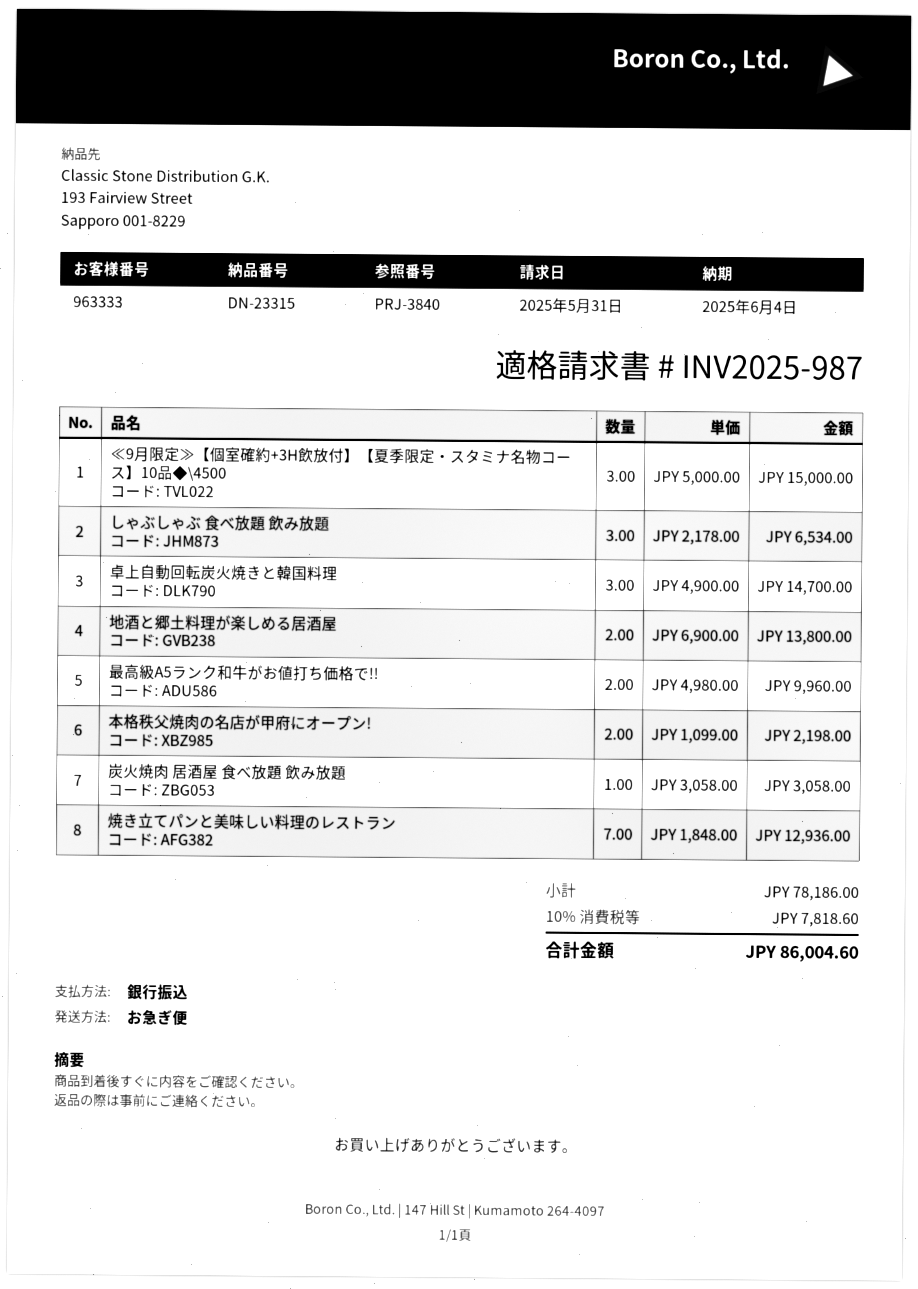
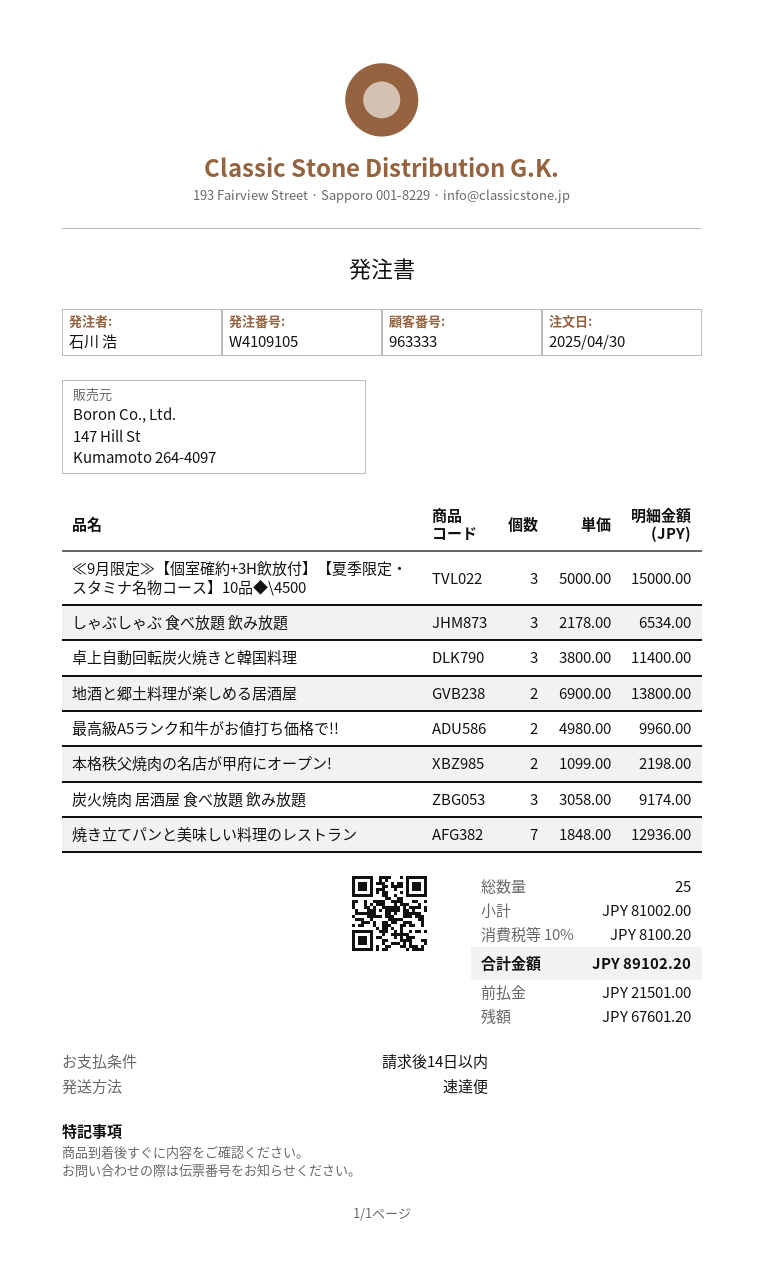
卓上自動回転炭火焼きと韓国料理: 3 x 4900.00 = 14700.00 -> 3 x 3800.00 = 11400.00
炭火焼肉 居酒屋 食べ放題 飲み放題: 1 x 3058.00 = 3058.00 -> 3 x 3058.00 = 9174.00
subtotal: 78186.00 -> 81002.00
tax: 10% = 7818.60 -> 10% = 8100.20
total: 86004.60 -> 89102.20

